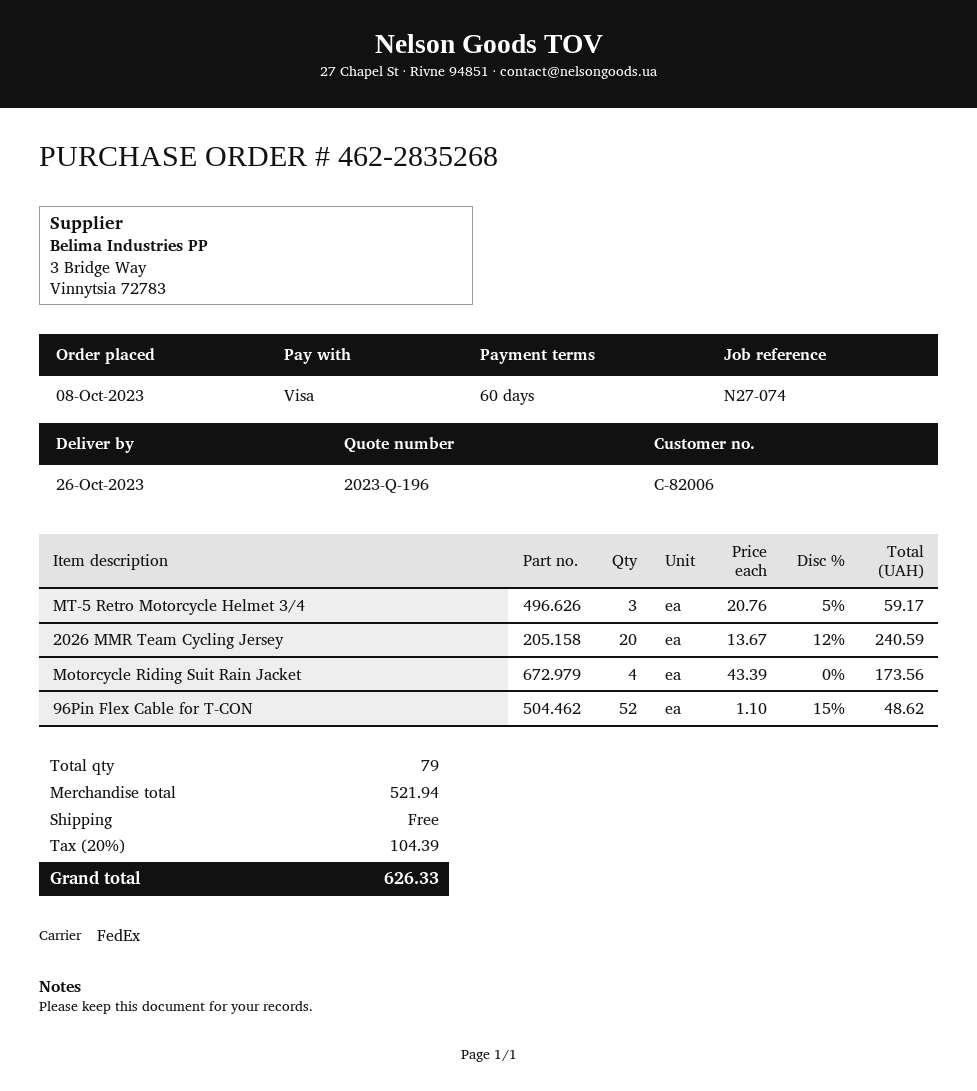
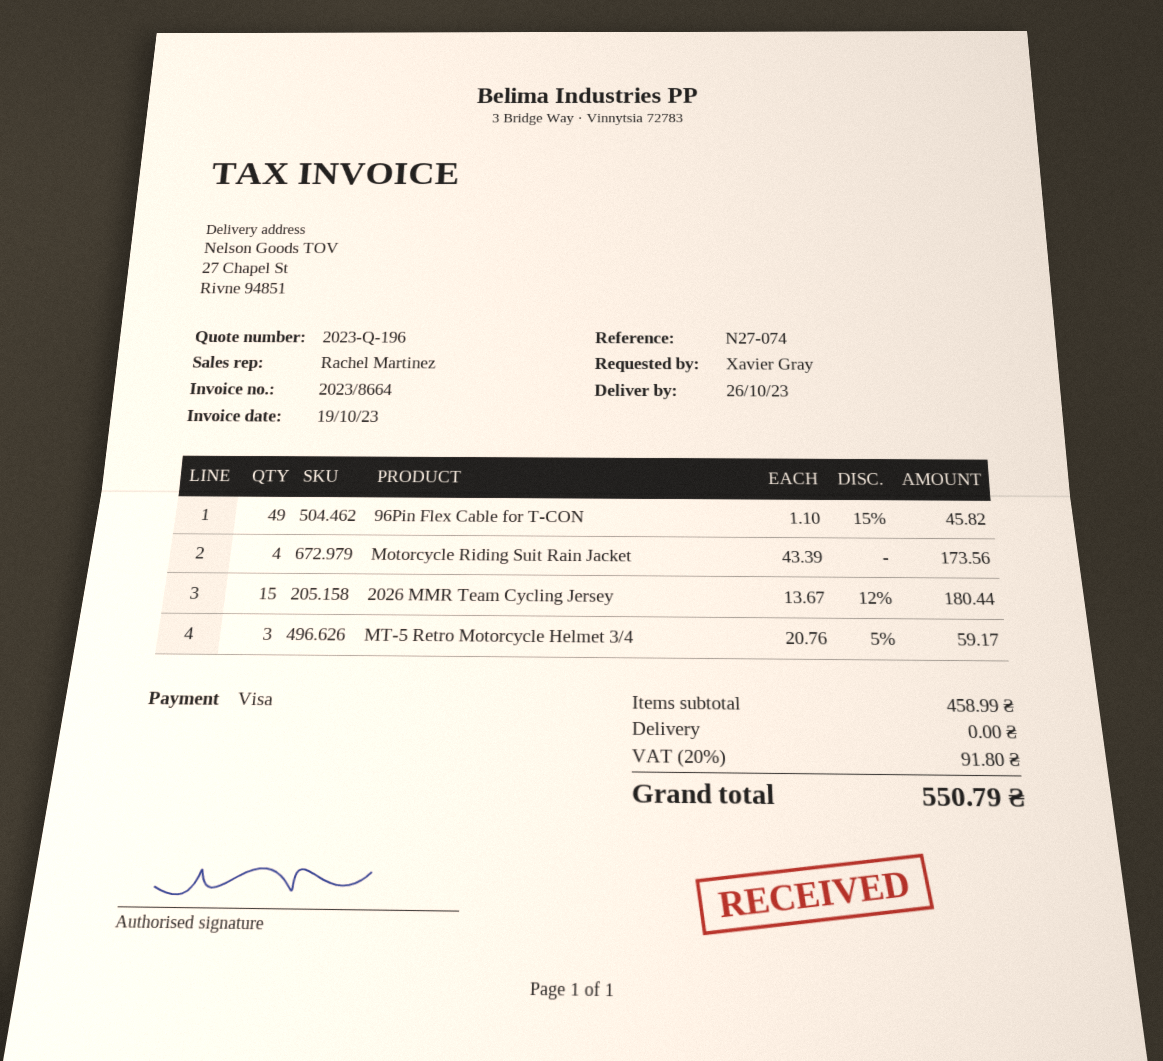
2026 MMR Team Cycling Jersey: 20 x 13.67 - 12% = 240.59 -> 15 x 13.67 - 12% = 180.44
96Pin Flex Cable for T-CON: 52 x 1.10 - 15% = 48.62 -> 49 x 1.10 - 15% = 45.82
subtotal: 521.94 -> 458.99
tax: 20% = 104.39 -> 20% = 91.80
total: 626.33 -> 550.79

